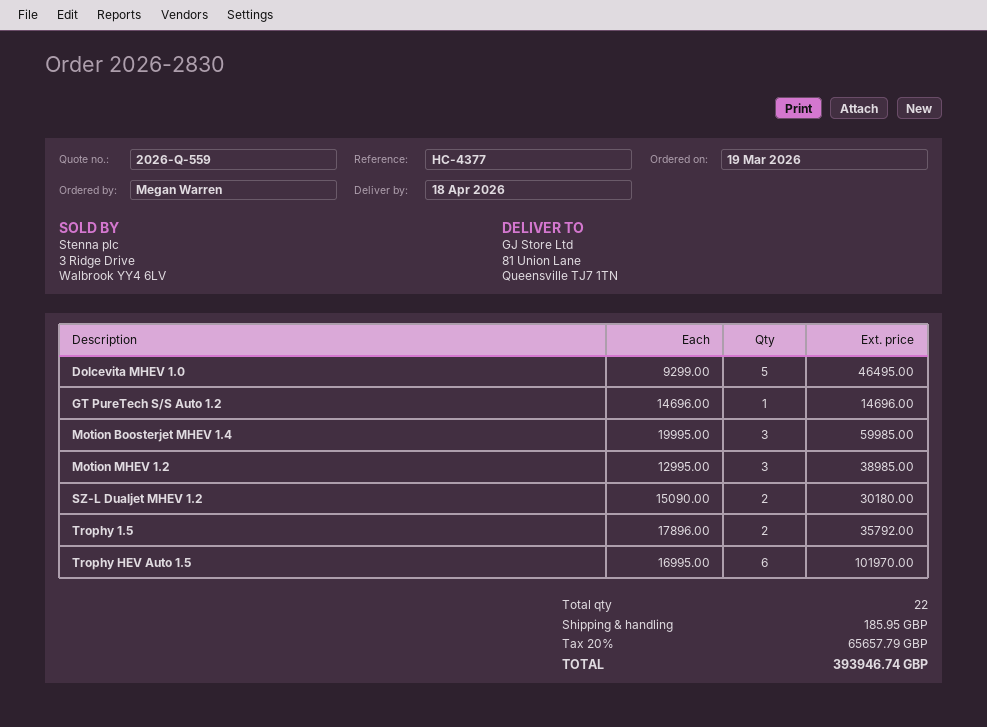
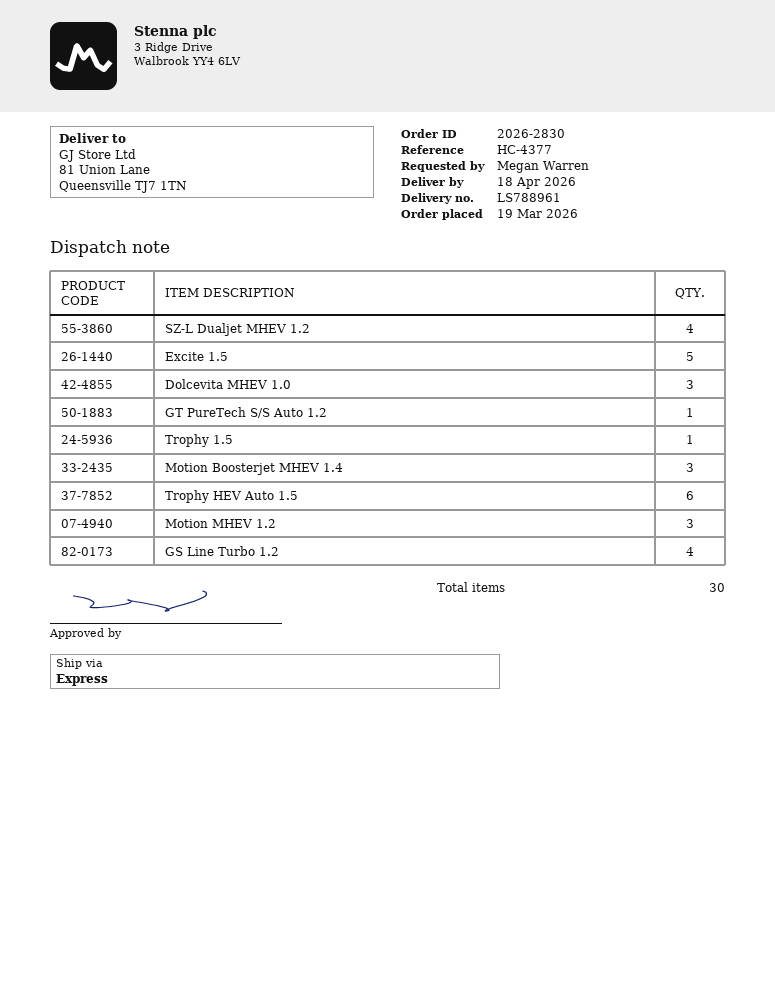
Dolcevita MHEV 1.0: 5 -> 3
SZ-L Dualjet MHEV 1.2: 2 -> 4
Trophy 1.5: 2 -> 1
Excite 1.5: none -> 5
GS Line Turbo 1.2: none -> 4
total quantity: 22 -> 30

